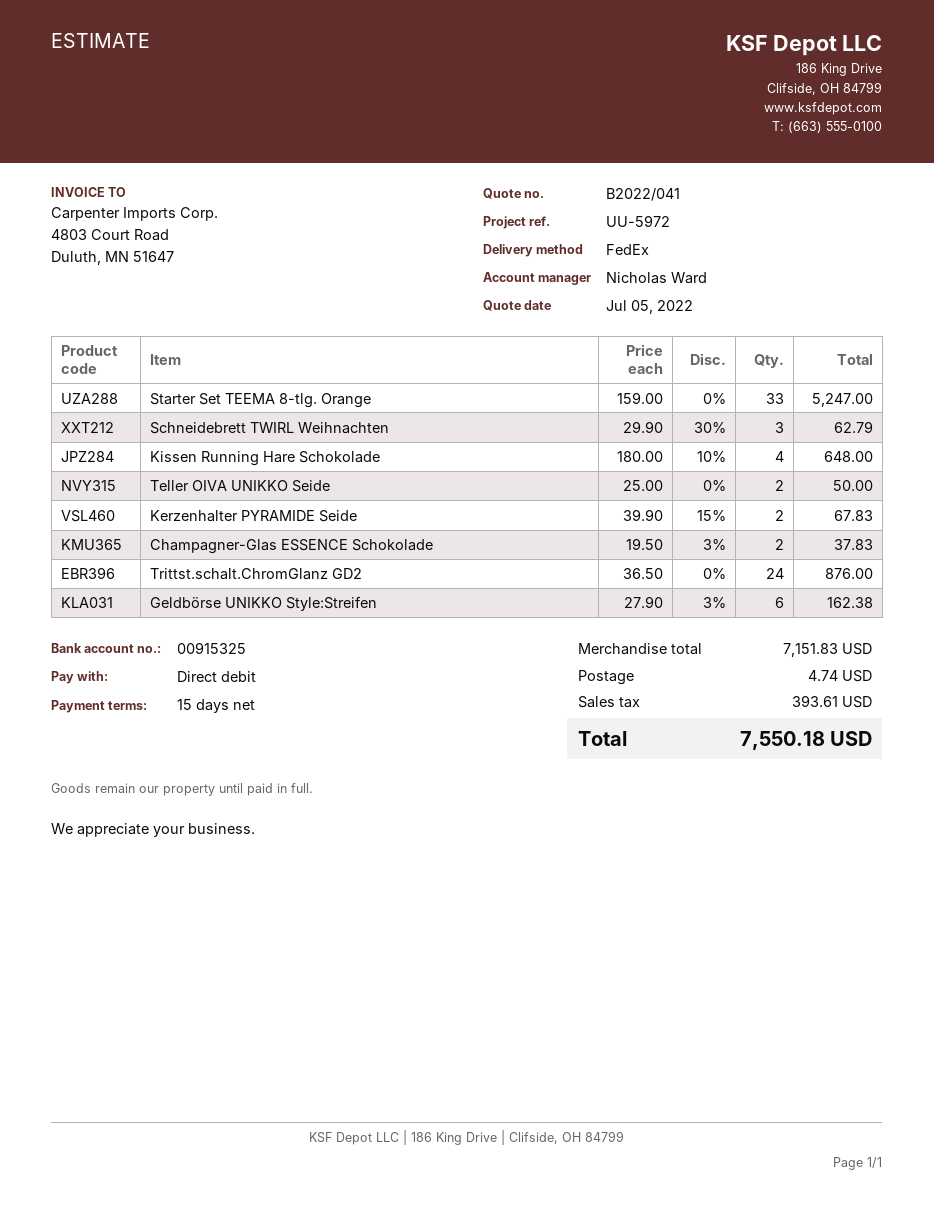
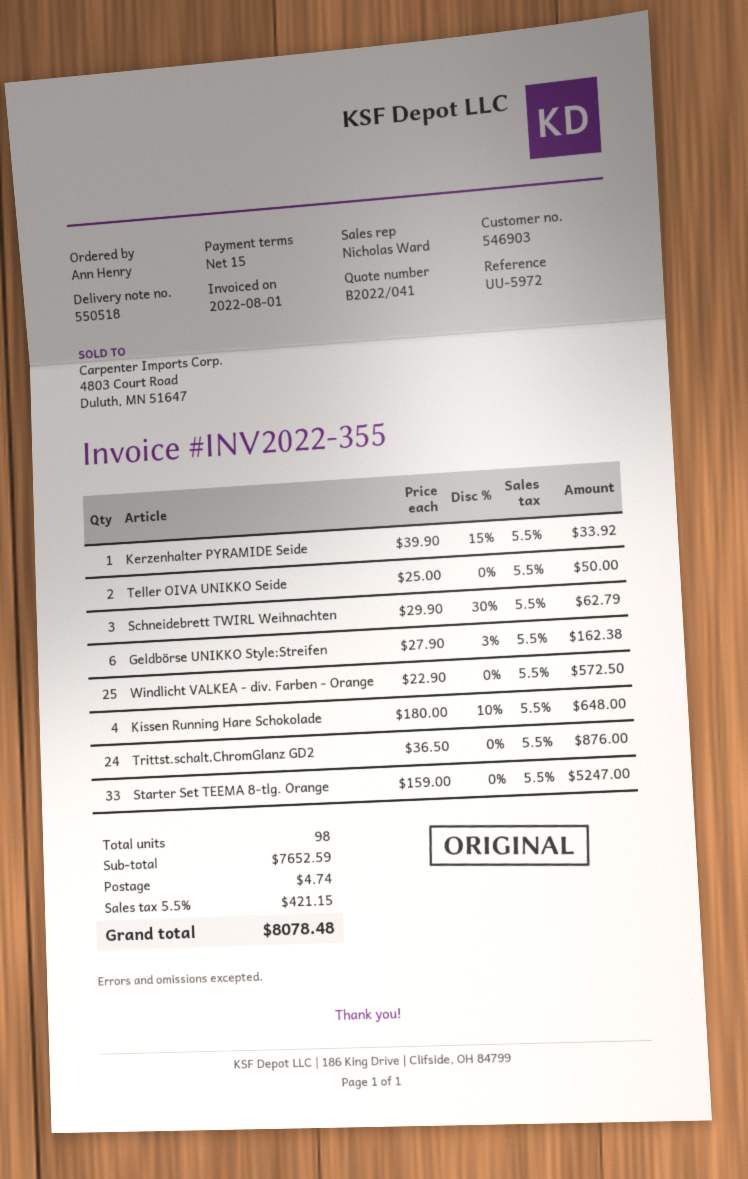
Kerzenhalter PYRAMIDE Seide: 2 x 39.90 - 15% = 67.83 -> 1 x 39.90 - 15% = 33.92
Champagner-Glas ESSENCE Schokolade: 2 x 19.50 - 3% = 37.83 -> none
Windlicht VALKEA - div. Farben - Orange: none -> 25 x 22.90 = 572.50
subtotal: 7151.83 -> 7652.59
tax: 393.61 -> 421.15
total: 7550.18 -> 8078.48

